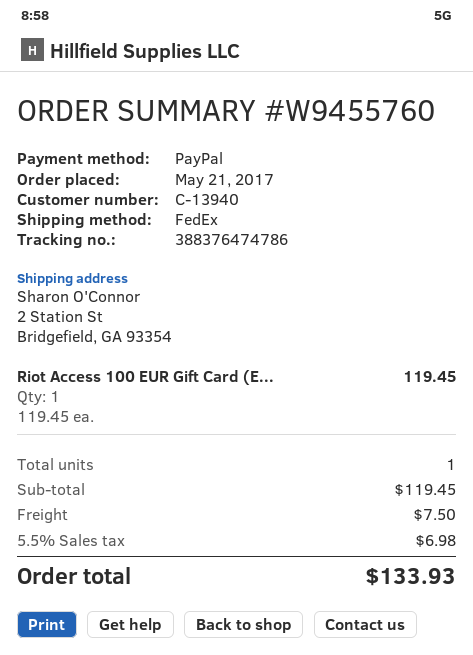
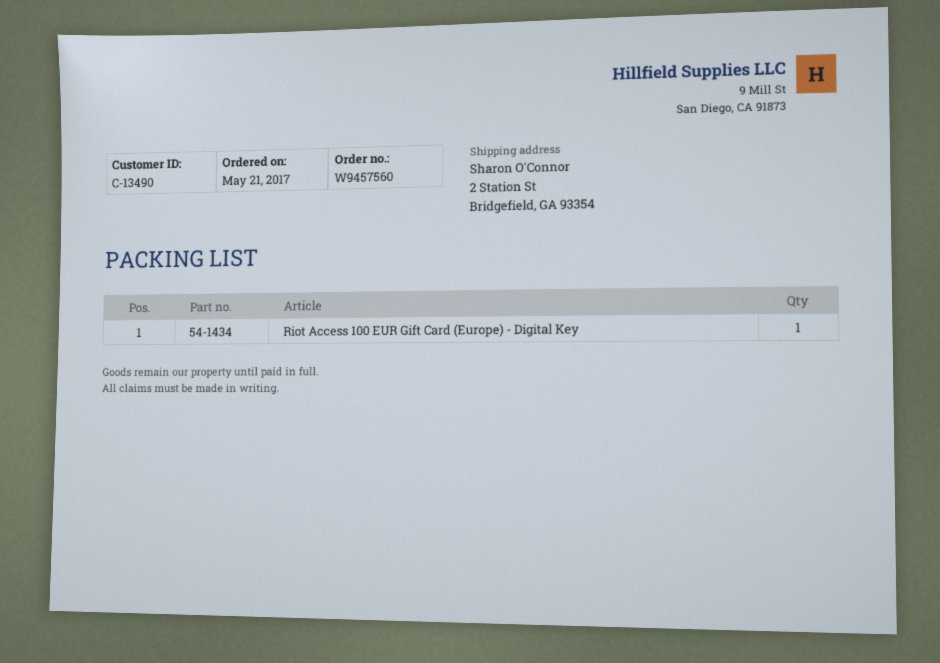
order number: W9455760 -> W9457560
customer number: C-13940 -> C-13490

